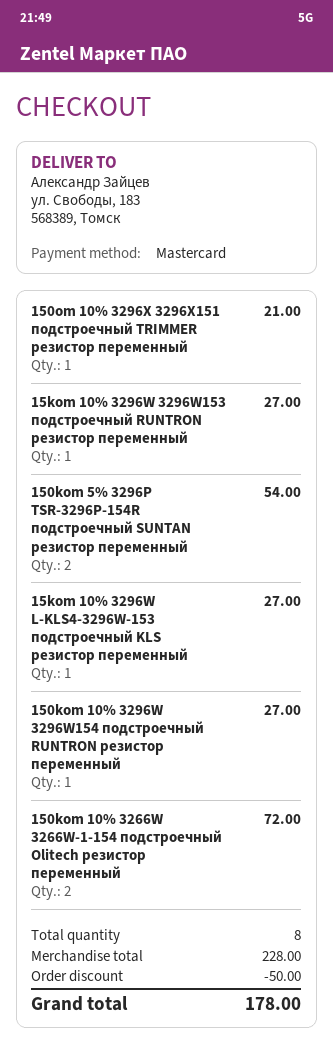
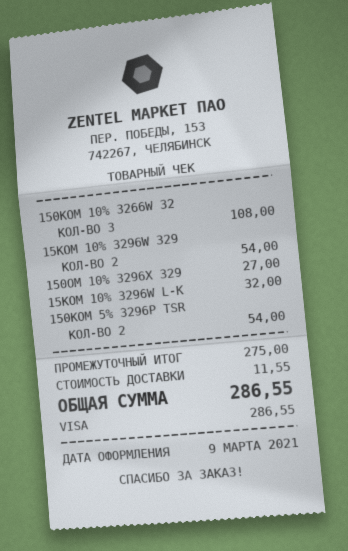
payment method: Mastercard -> Visa
150om 10% 3296X 3296X151 подстроечный TRIMMER резистор переменный: 1 for 21.00 -> 1 for 27.00
15kom 10% 3296W 3296W153 подстроечный RUNTRON резистор переменный: 1 for 27.00 -> 2 for 54.00
15kom 10% 3296W L-KLS4-3296W-153 подстроечный KLS резистор переменный: 1 for 27.00 -> 1 for 32.00
150kom 10% 3296W 3296W154 подстроечный RUNTRON резистор переменный: 1 for 27.00 -> none
150kom 10% 3266W 3266W-1-154 подстроечный Olitech резистор переменный: 2 for 72.00 -> 3 for 108.00
subtotal: 228.00 -> 275.00
discount: 50.00 -> none
shipping: none -> 11.55
total: 178.00 -> 286.55

